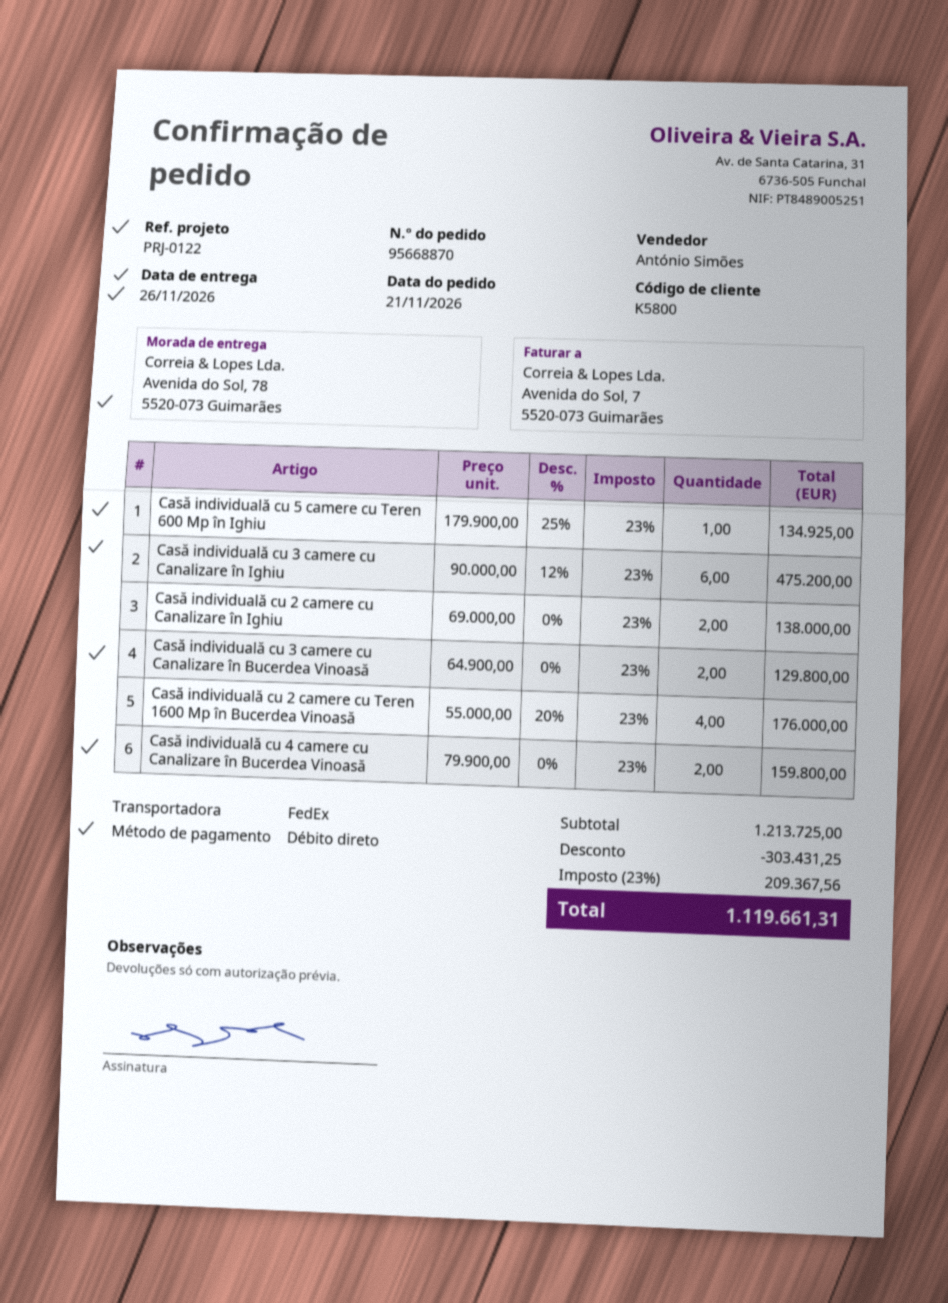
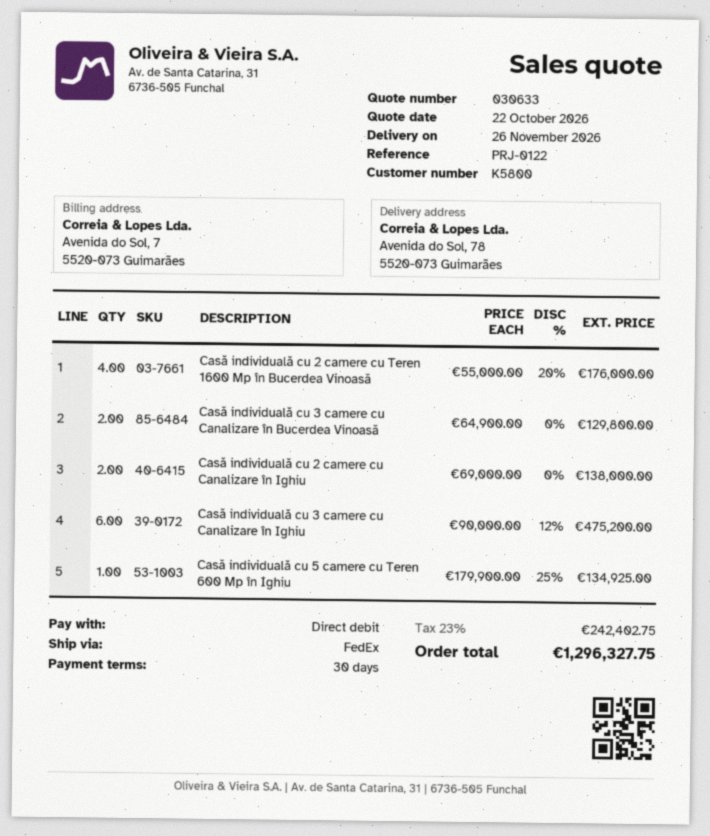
Casă individuală cu 4 camere cu Canalizare în Bucerdea Vinoasă: 2 x 79900.00 = 159800.00 -> none
discount: 303431.25 -> none
tax: 23% = 209367.56 -> 23% = 242402.75
total: 1119661.31 -> 1296327.75

